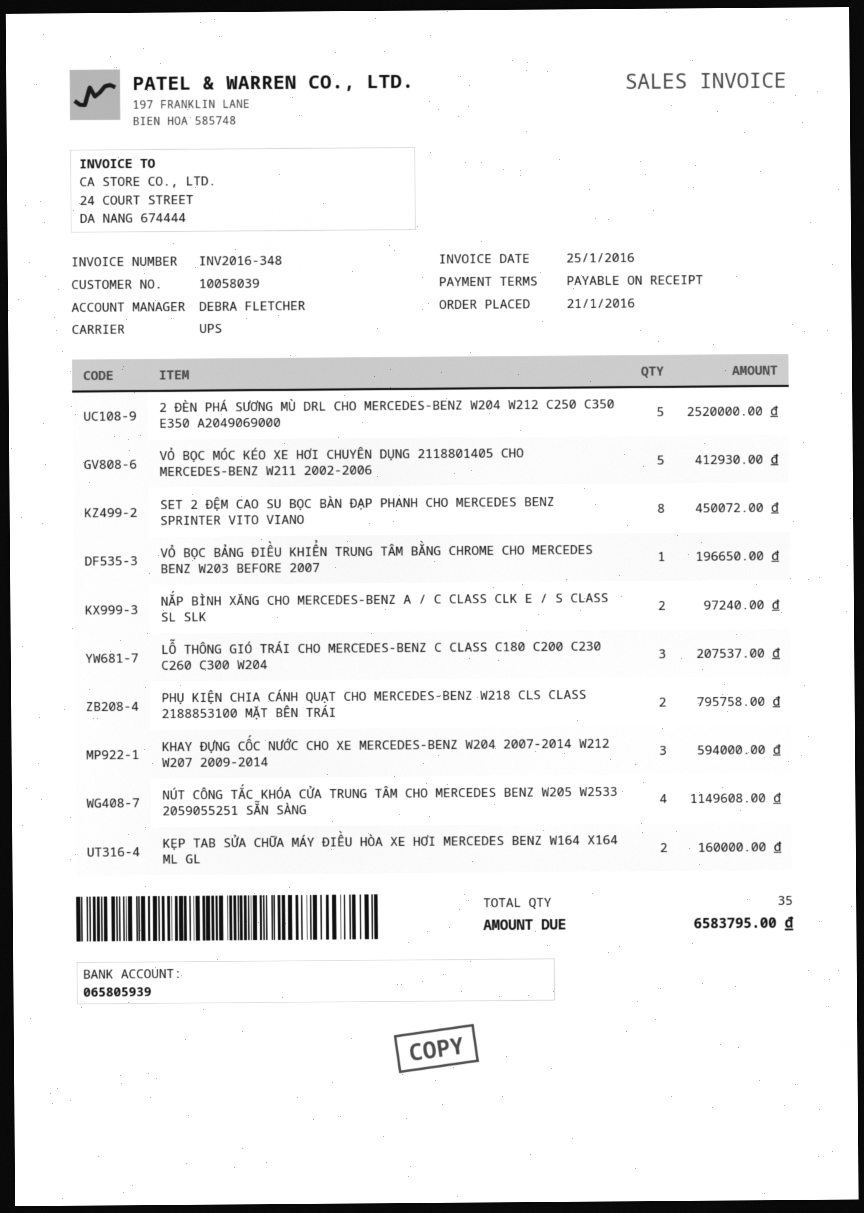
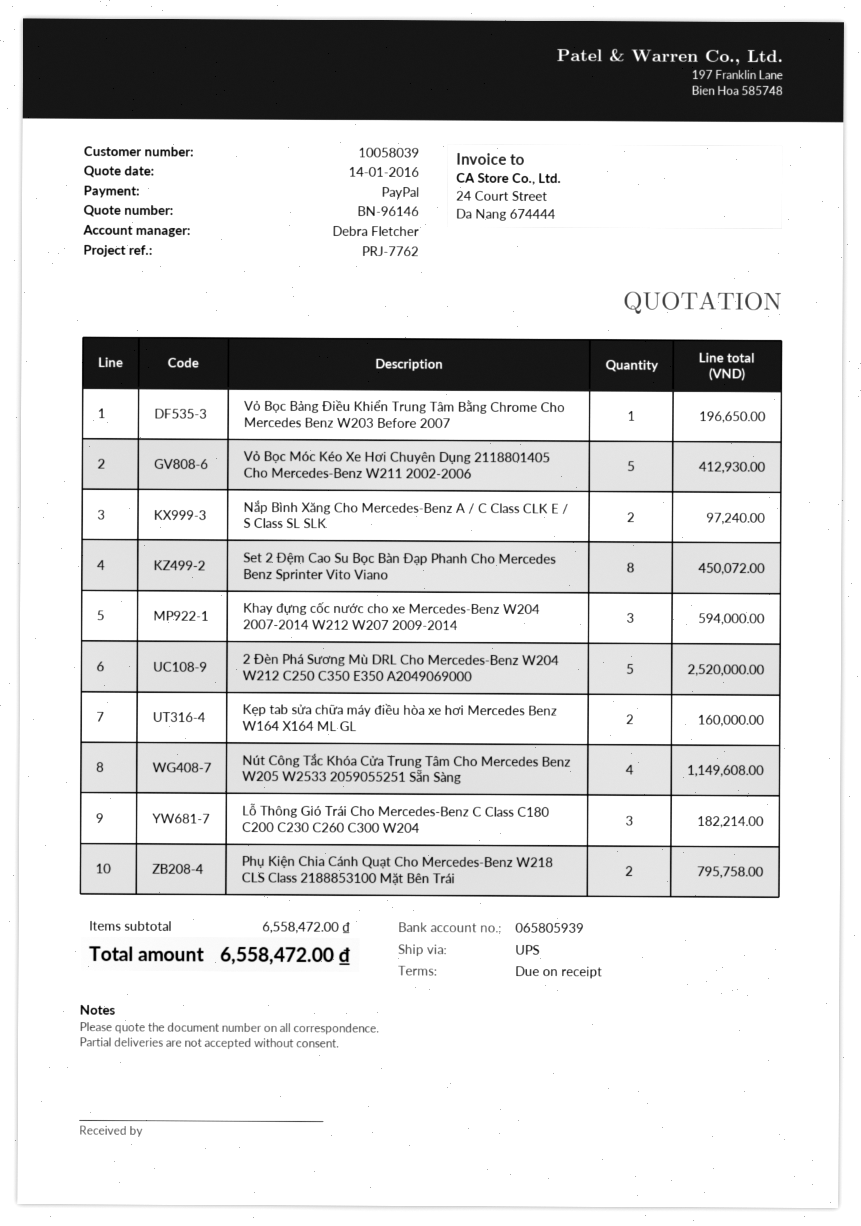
LỖ THÔNG GIÓ TRÁI CHO MERCEDES-BENZ C CLASS C180 C200 C230 C260 C300 W204: 3 for 207537.00 -> 3 for 182214.00
total: 6583795.00 -> 6558472.00

